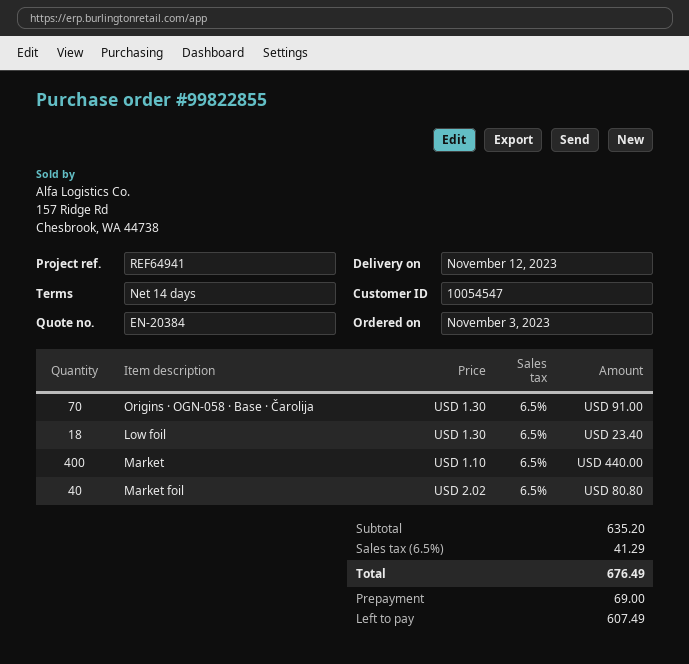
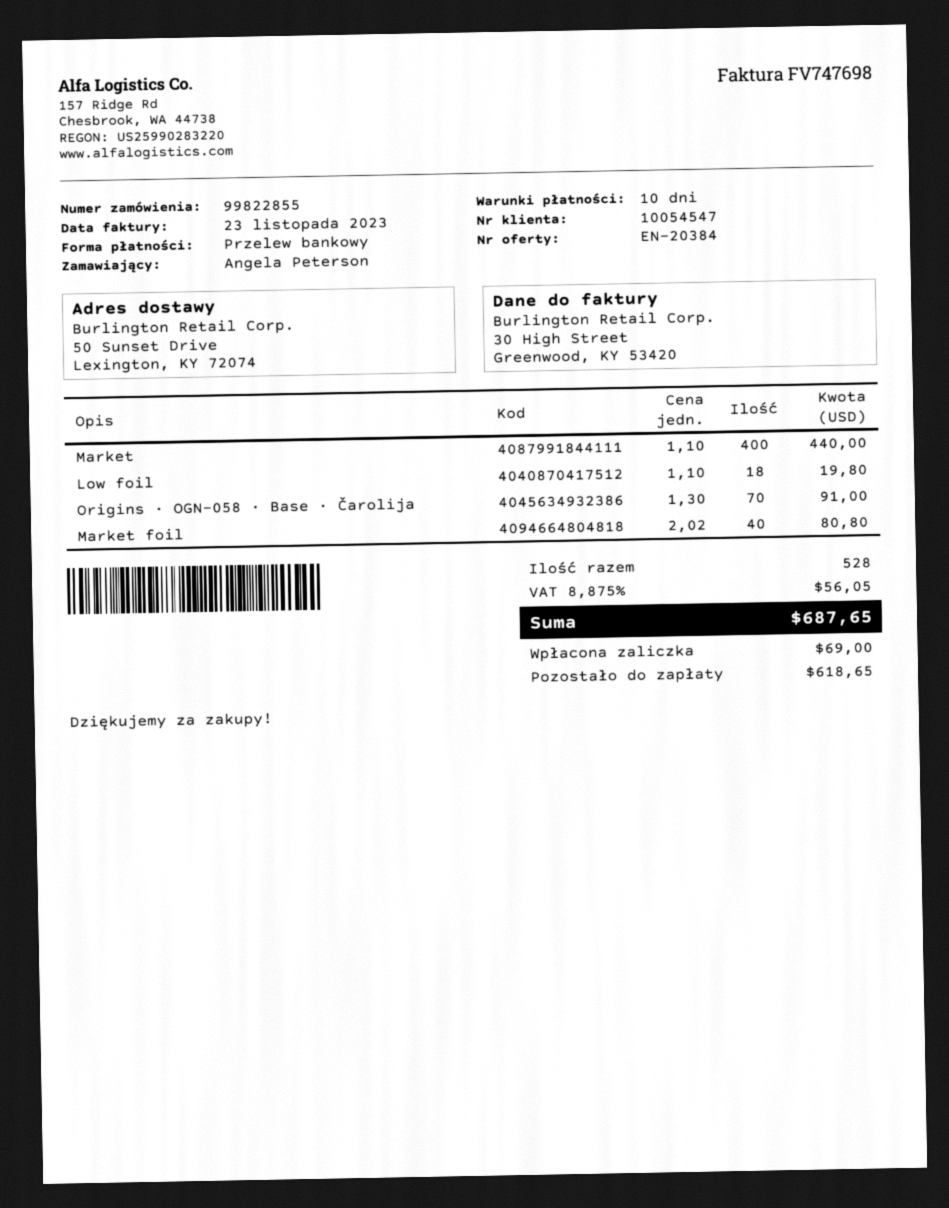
payment terms: 14 days -> 10 days
Low foil: 18 x 1.30 = 23.40 -> 18 x 1.10 = 19.80
tax: 6.5% = 41.29 -> 8.875% = 56.05
total: 676.49 -> 687.65
balance: 607.49 -> 618.65

